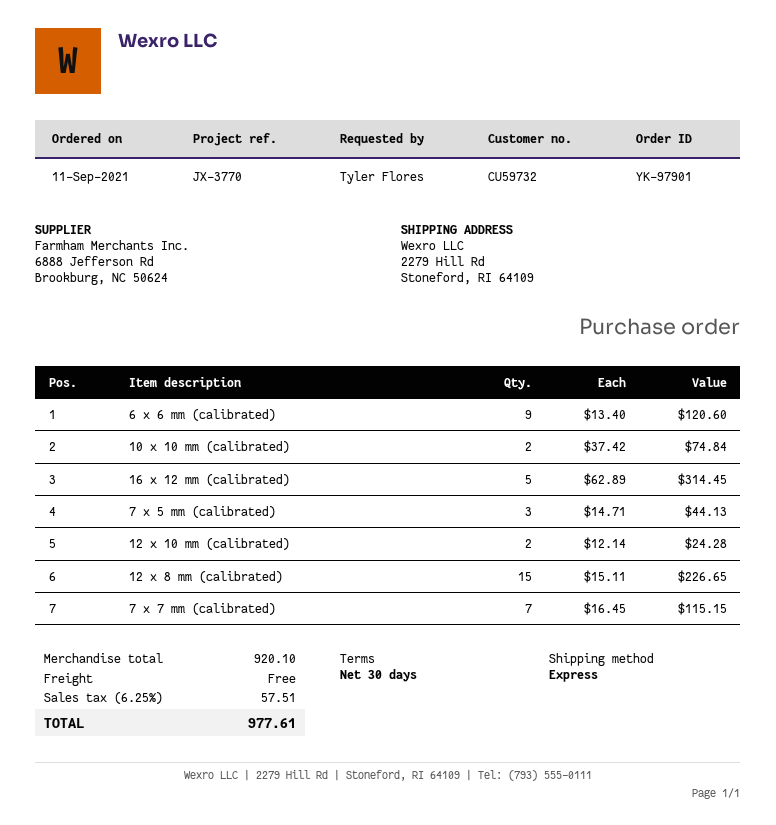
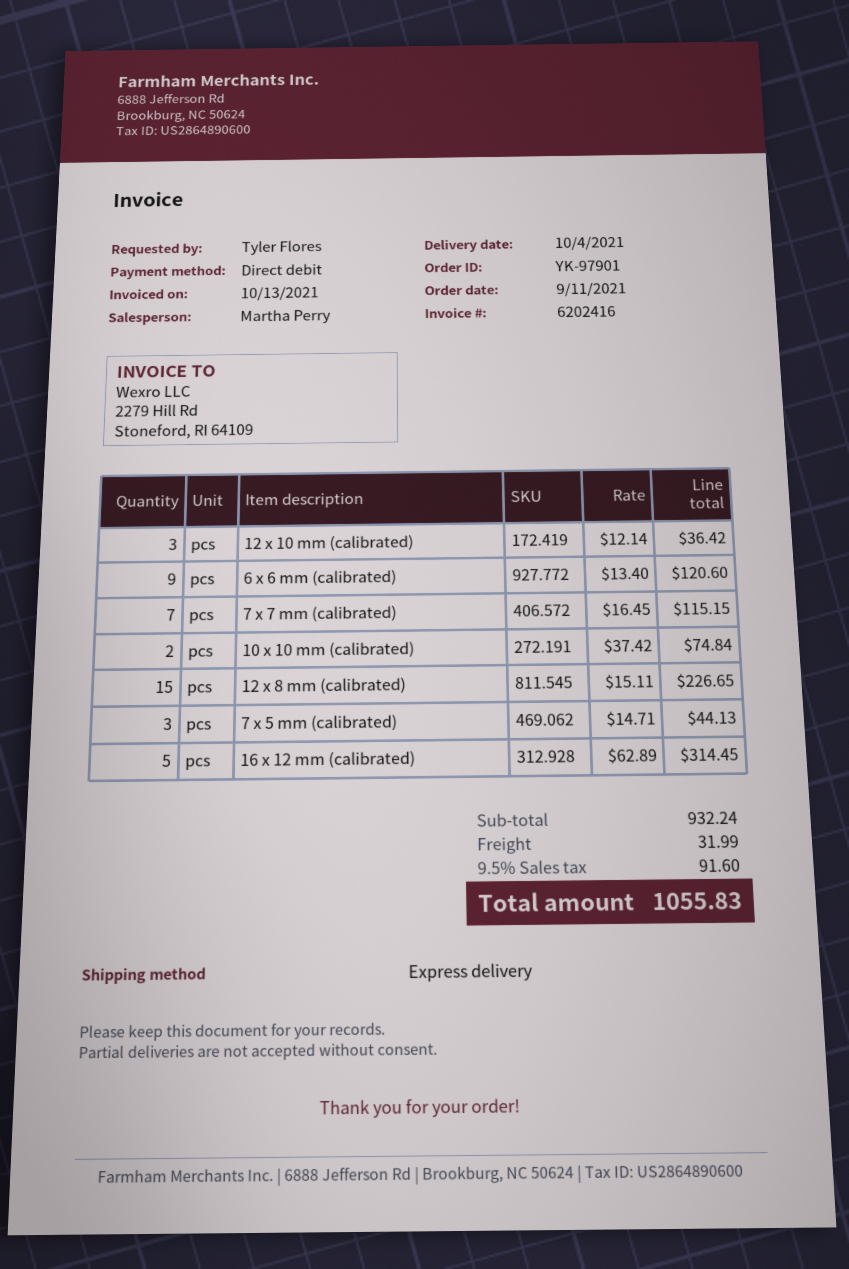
12 x 10 mm (calibrated): 2 x 12.14 = 24.28 -> 3 x 12.14 = 36.42
subtotal: 920.10 -> 932.24
shipping: 0.00 -> 31.99
tax: 6.25% = 57.51 -> 9.5% = 91.60
total: 977.61 -> 1055.83

